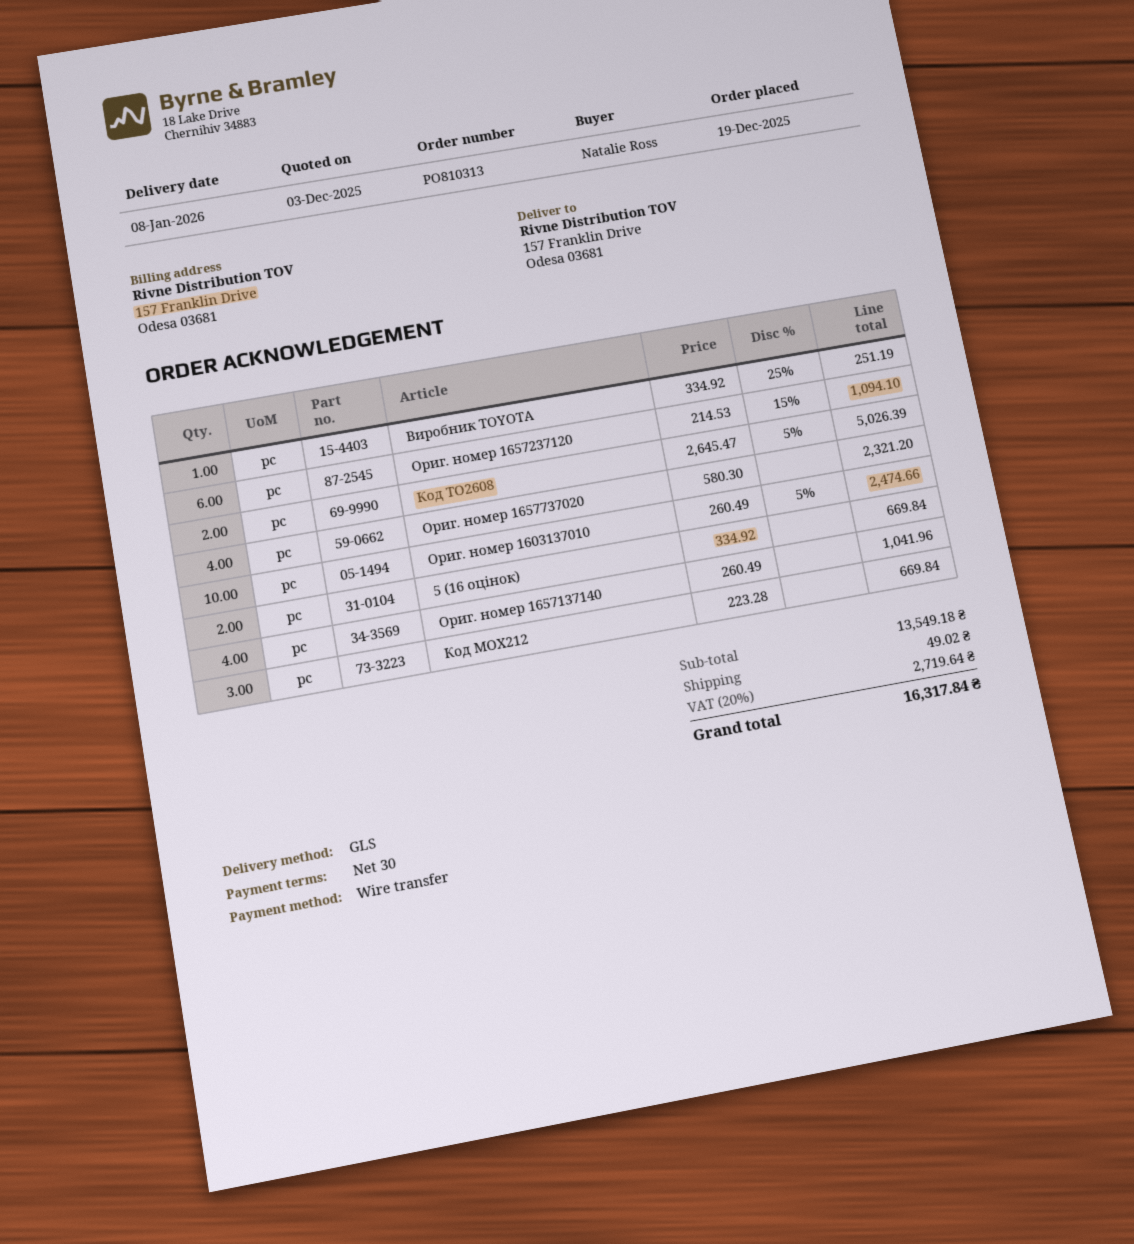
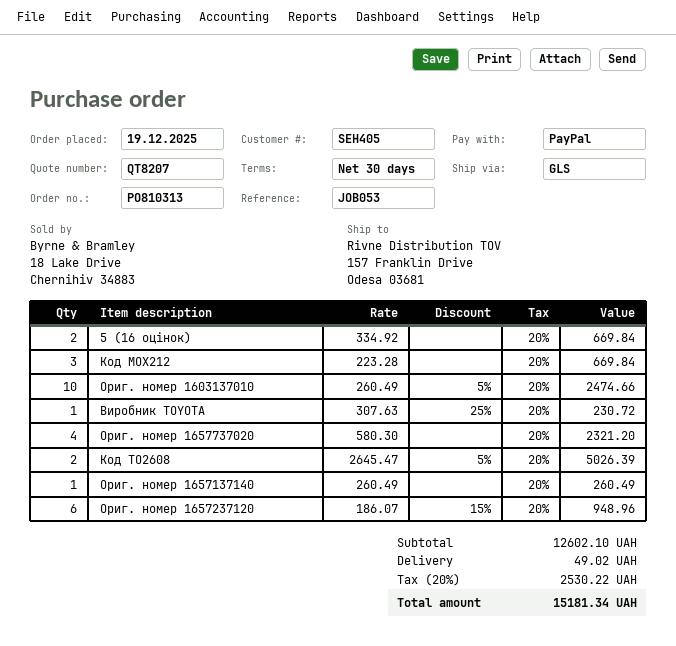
payment method: bank transfer -> PayPal
Виробник TOYOTA: 1 x 334.92 - 25% = 251.19 -> 1 x 307.63 - 25% = 230.72
Ориг. номер 1657237120: 6 x 214.53 - 15% = 1094.10 -> 6 x 186.07 - 15% = 948.96
Ориг. номер 1657137140: 4 x 260.49 = 1041.96 -> 1 x 260.49 = 260.49
subtotal: 13549.18 -> 12602.10
tax: 20% = 2719.64 -> 20% = 2530.22
total: 16317.84 -> 15181.34

